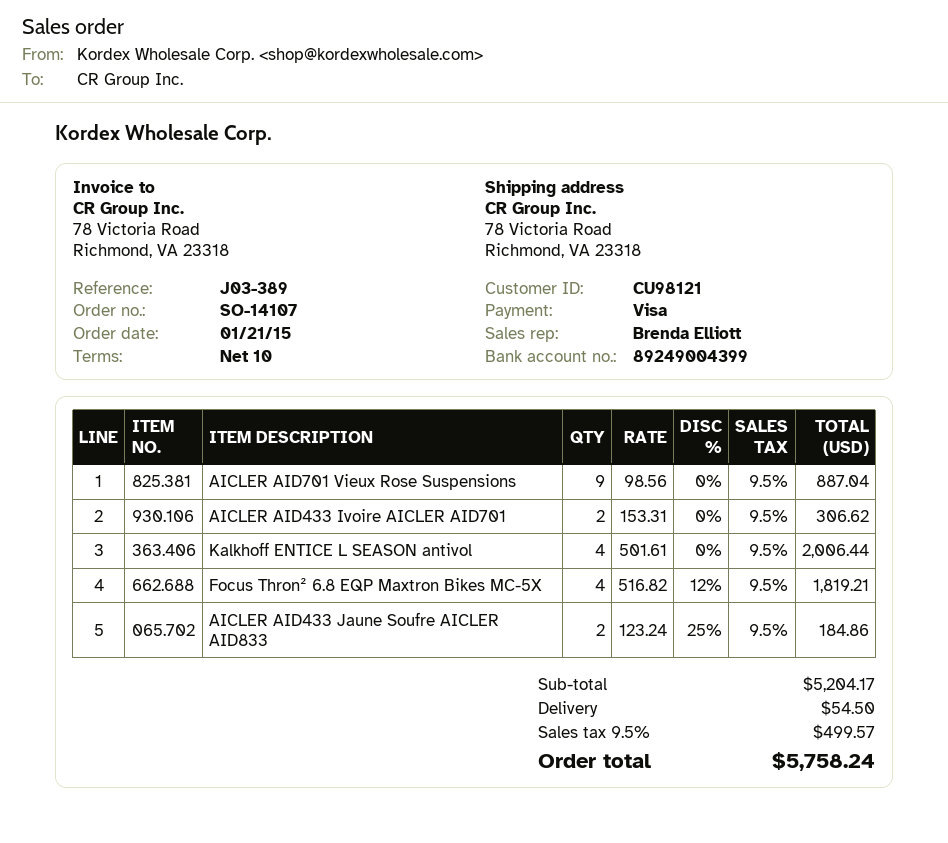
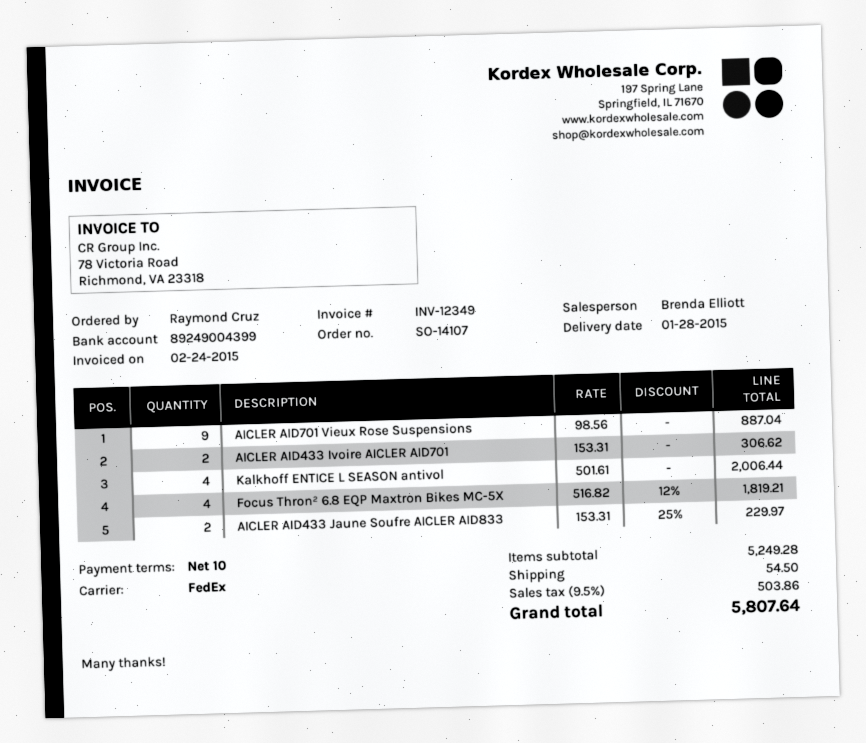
AICLER AID433 Jaune Soufre AICLER AID833: 2 x 123.24 - 25% = 184.86 -> 2 x 153.31 - 25% = 229.97
subtotal: 5204.17 -> 5249.28
tax: 9.5% = 499.57 -> 9.5% = 503.86
total: 5758.24 -> 5807.64

